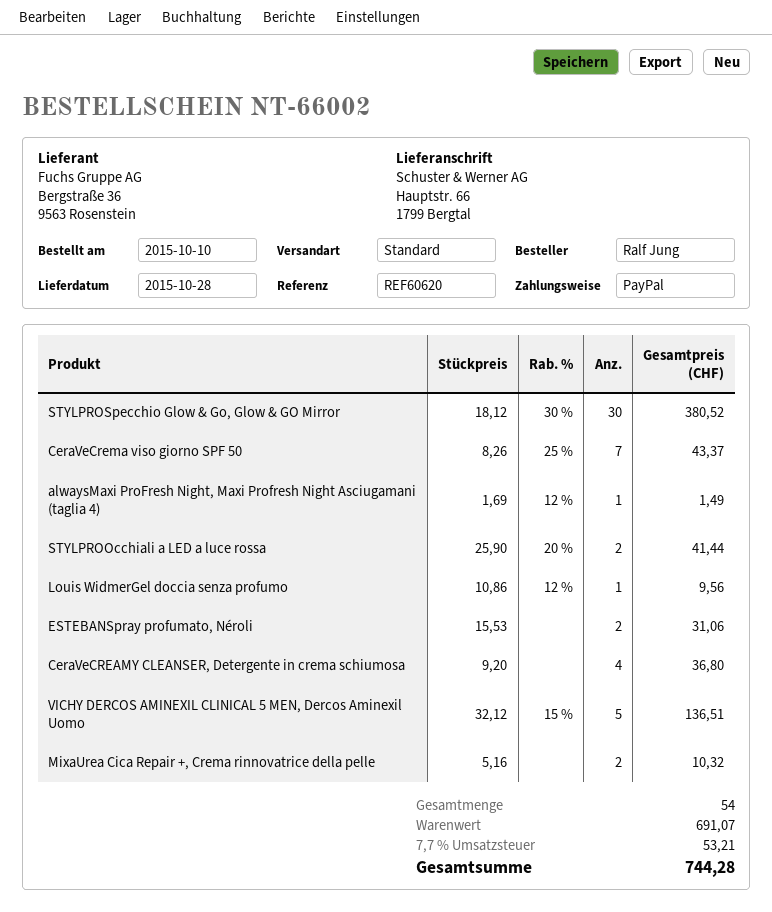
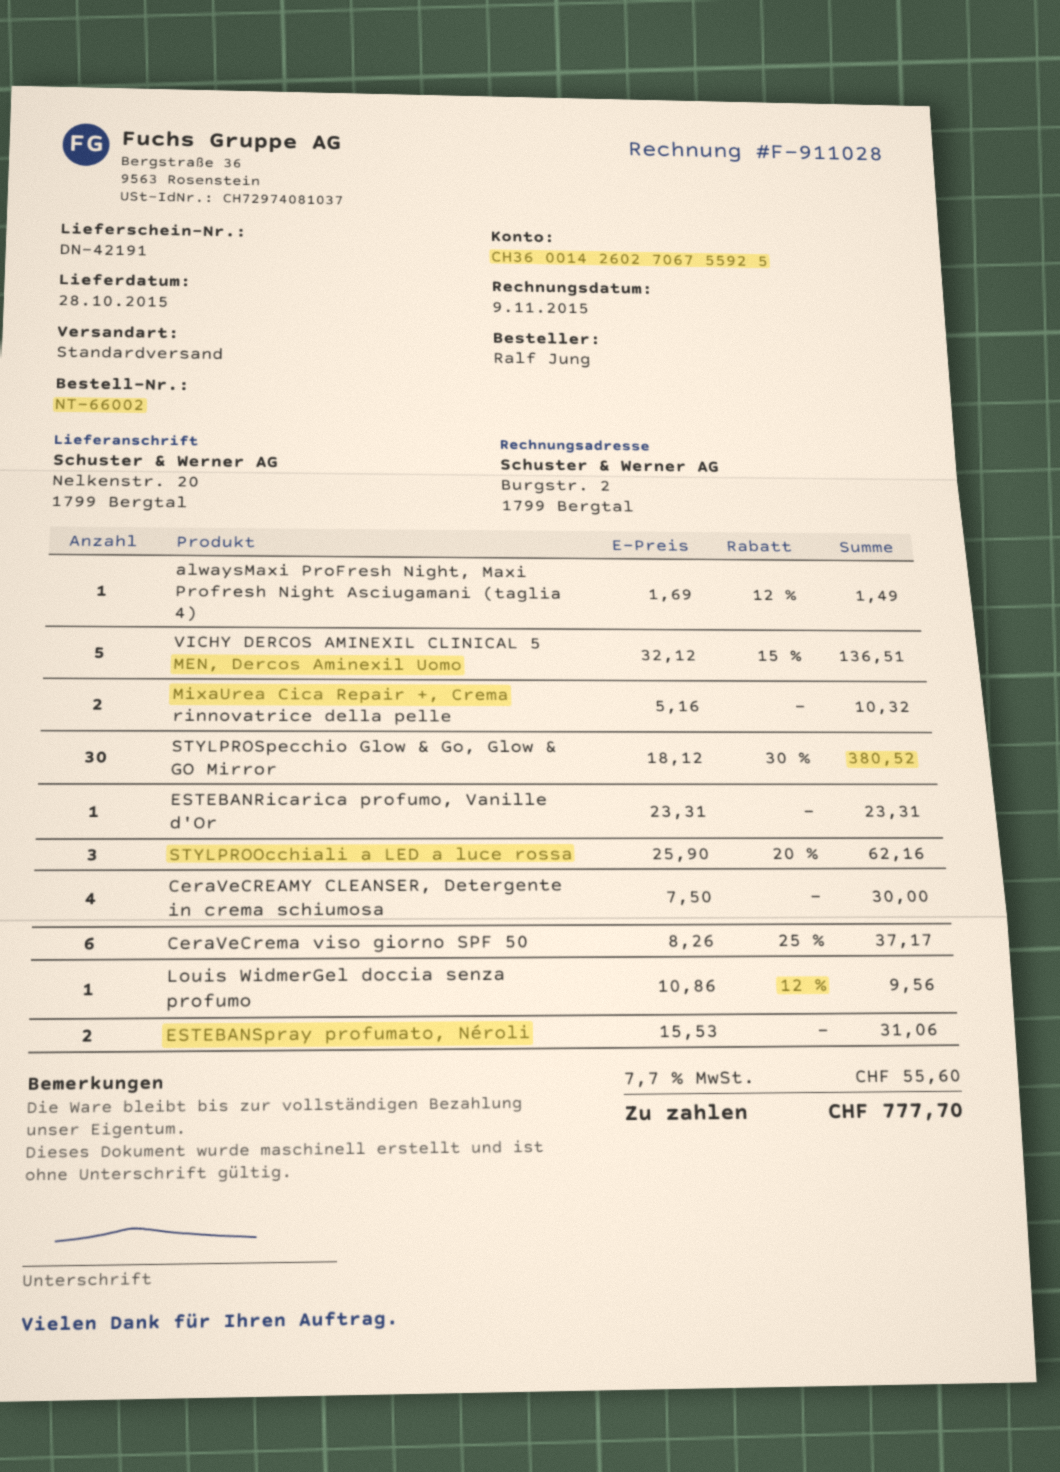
ship to: Hauptstr. 66, 1799 Bergtal -> Nelkenstr. 20, 1799 Bergtal
CeraVeCrema viso giorno SPF 50: 7 x 8.26 - 25% = 43.37 -> 6 x 8.26 - 25% = 37.17
STYLPROOcchiali a LED a luce rossa: 2 x 25.90 - 20% = 41.44 -> 3 x 25.90 - 20% = 62.16
CeraVeCREAMY CLEANSER, Detergente in crema schiumosa: 4 x 9.20 = 36.80 -> 4 x 7.50 = 30.00
ESTEBANRicarica profumo, Vanille d'Or: none -> 1 x 23.31 = 23.31
tax: 7.7% = 53.21 -> 7.7% = 55.60
total: 744.28 -> 777.70

